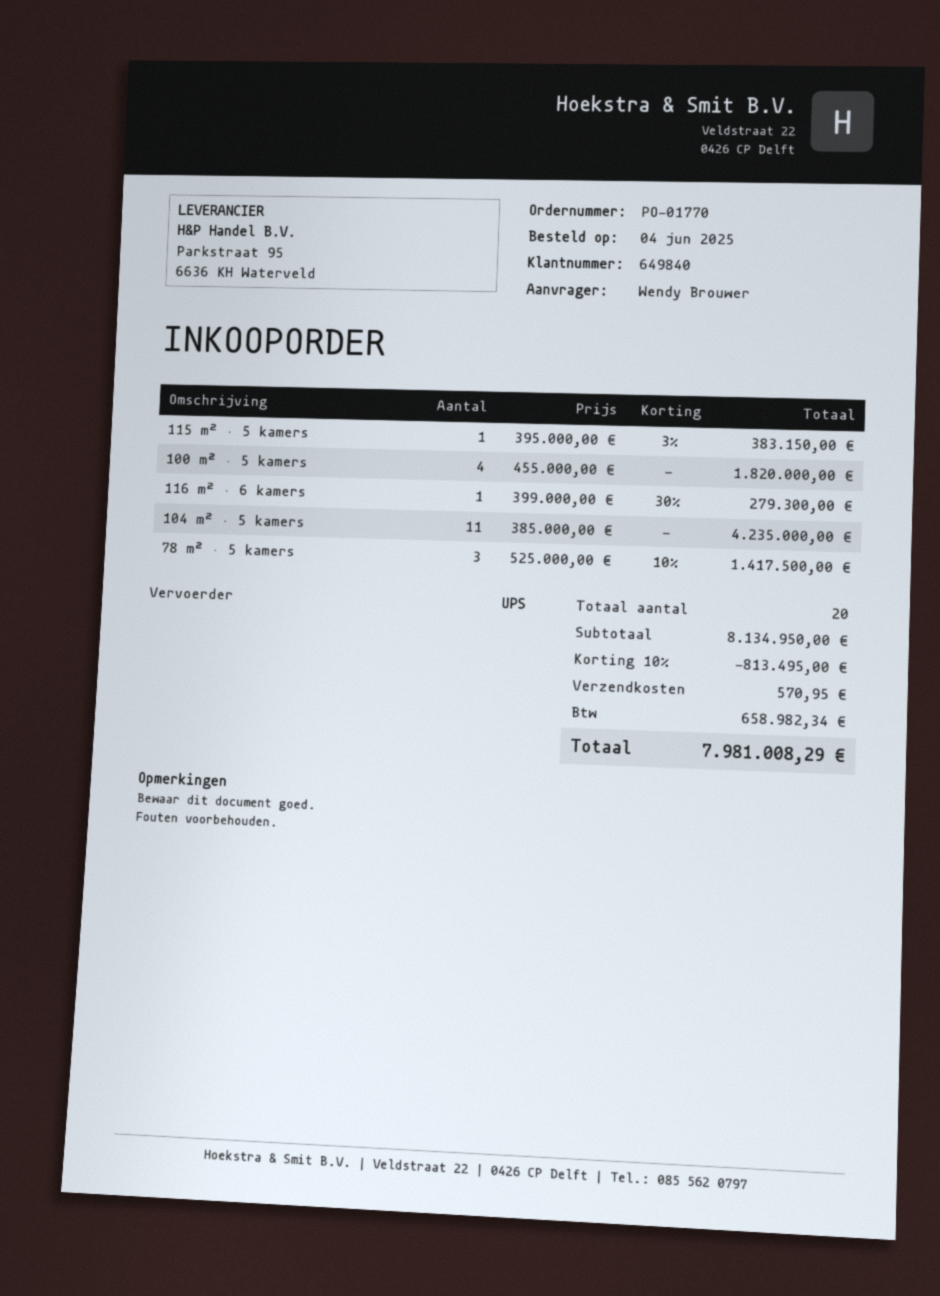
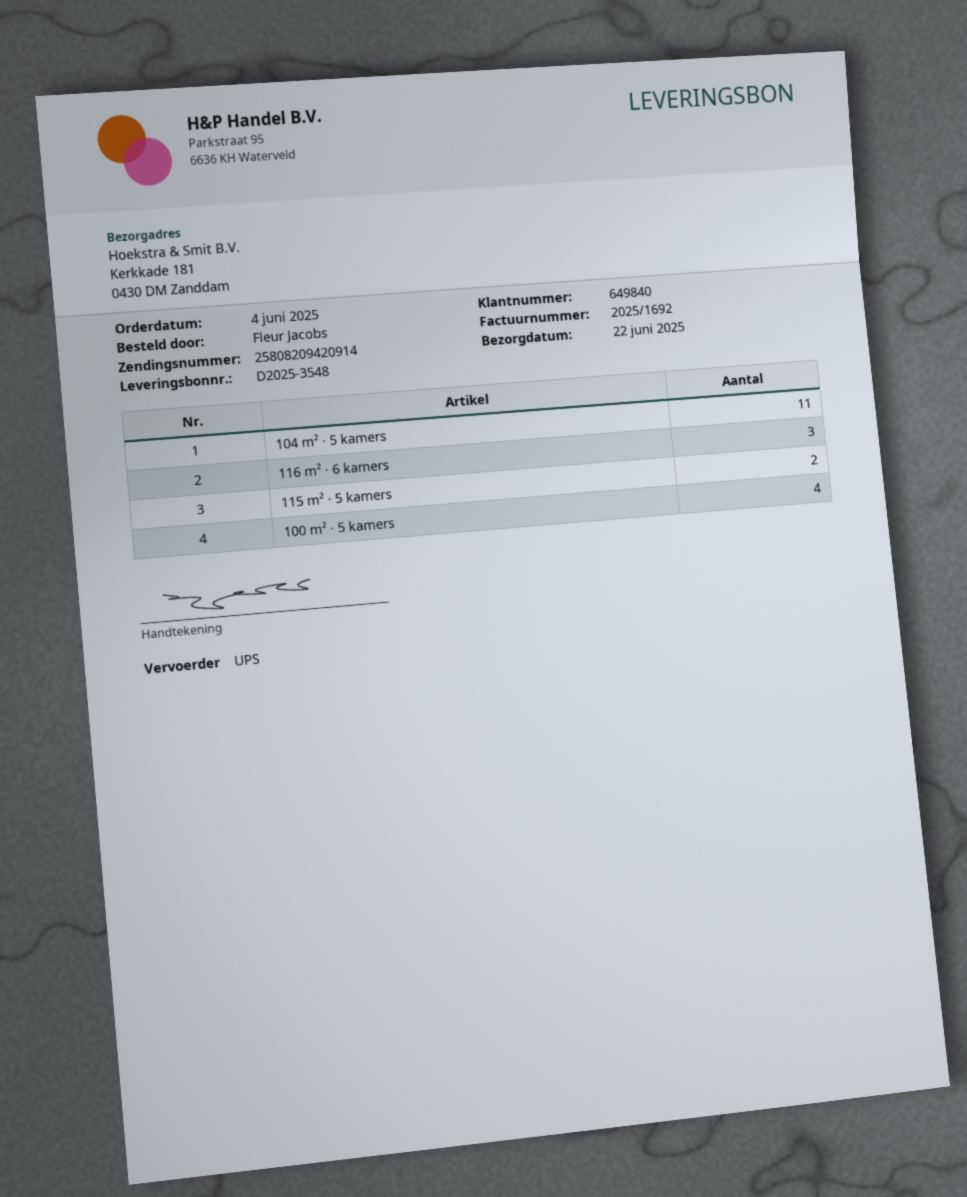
ordered by: Wendy Brouwer -> Fleur Jacobs
115 m² · 5 kamers: 1 -> 2
116 m² · 6 kamers: 1 -> 3
78 m² · 5 kamers: 3 -> none

